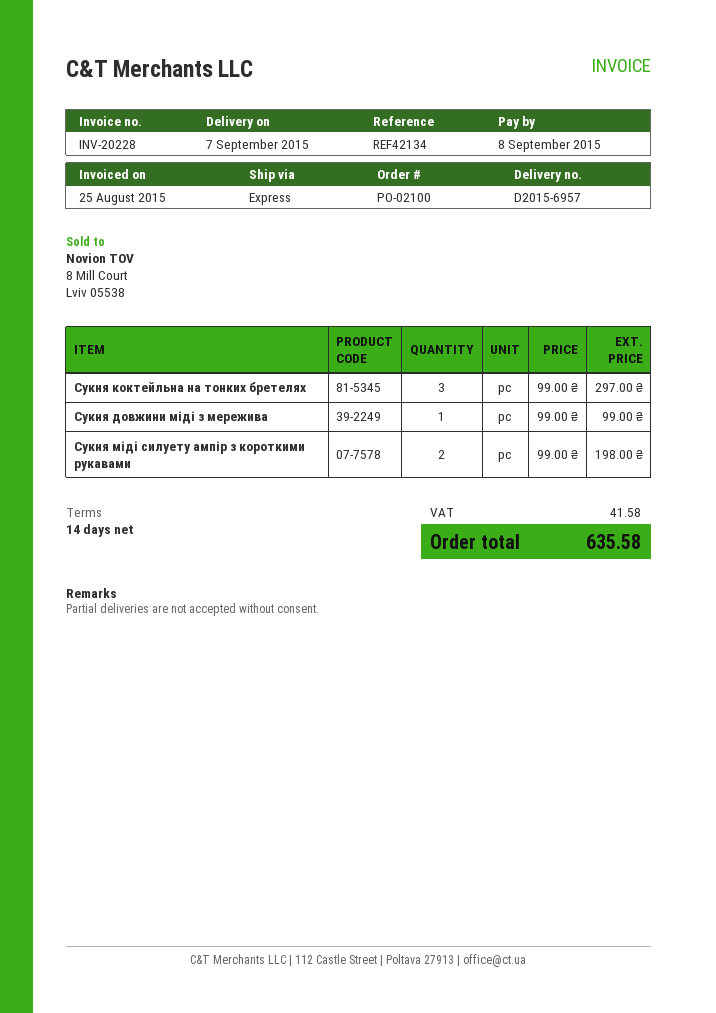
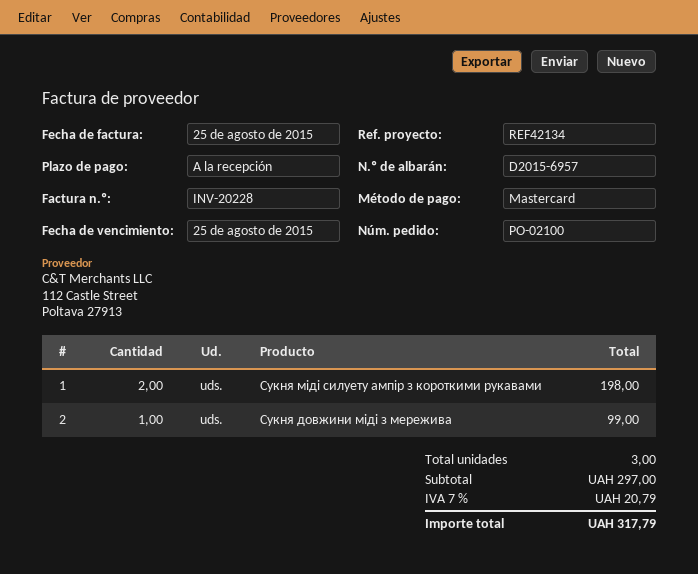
payment terms: 14 days -> on receipt
due date: 2015-09-08 -> 2015-08-25
Сукня коктейльна на тонких бретелях: 3 for 297.00 -> none
tax: 41.58 -> 20.79
total: 635.58 -> 317.79

